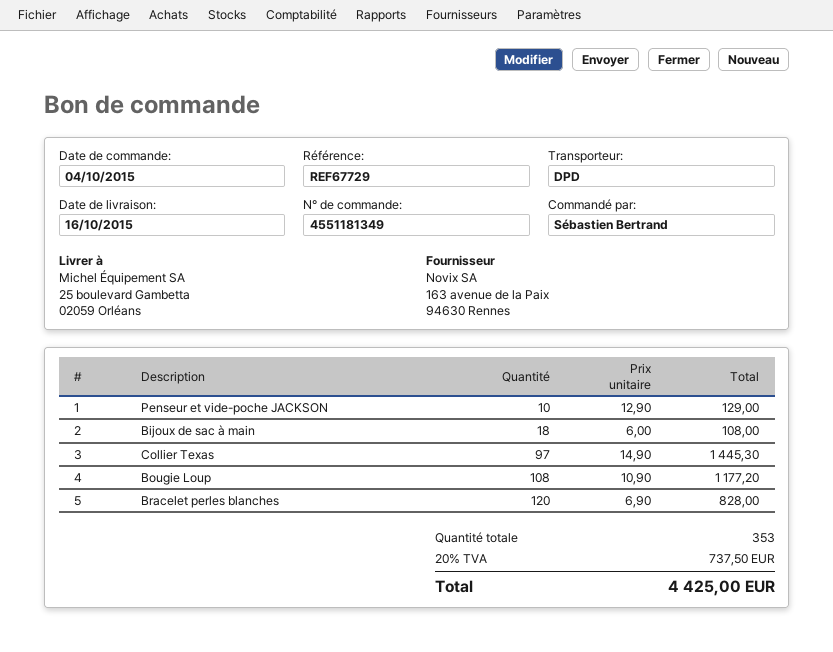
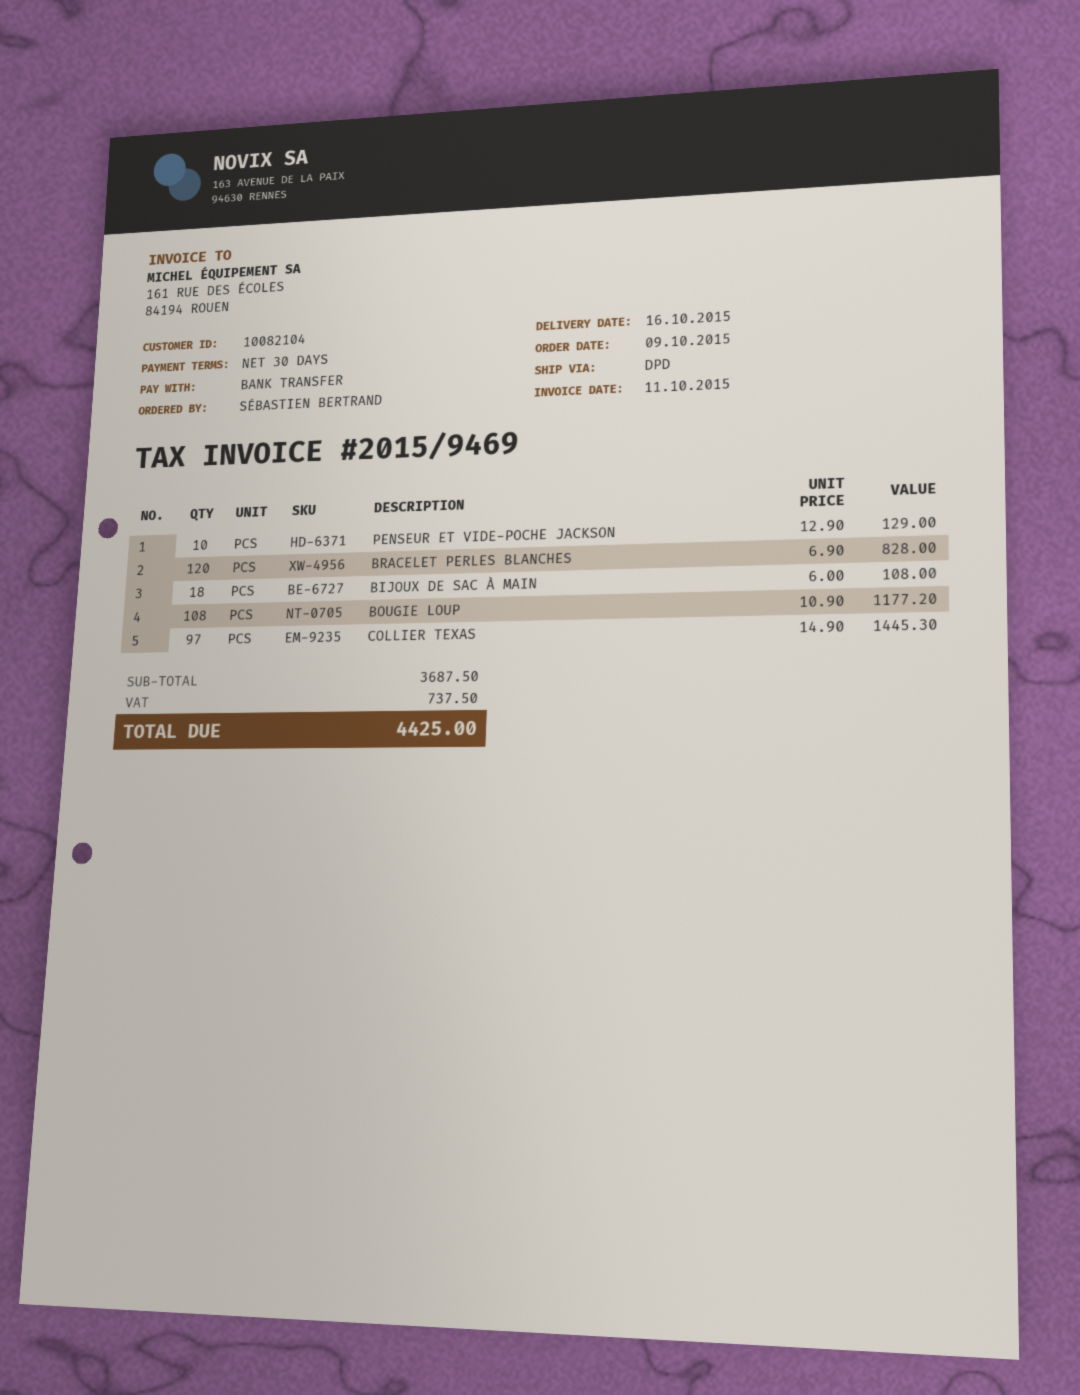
order date: 2015-10-04 -> 2015-10-09

